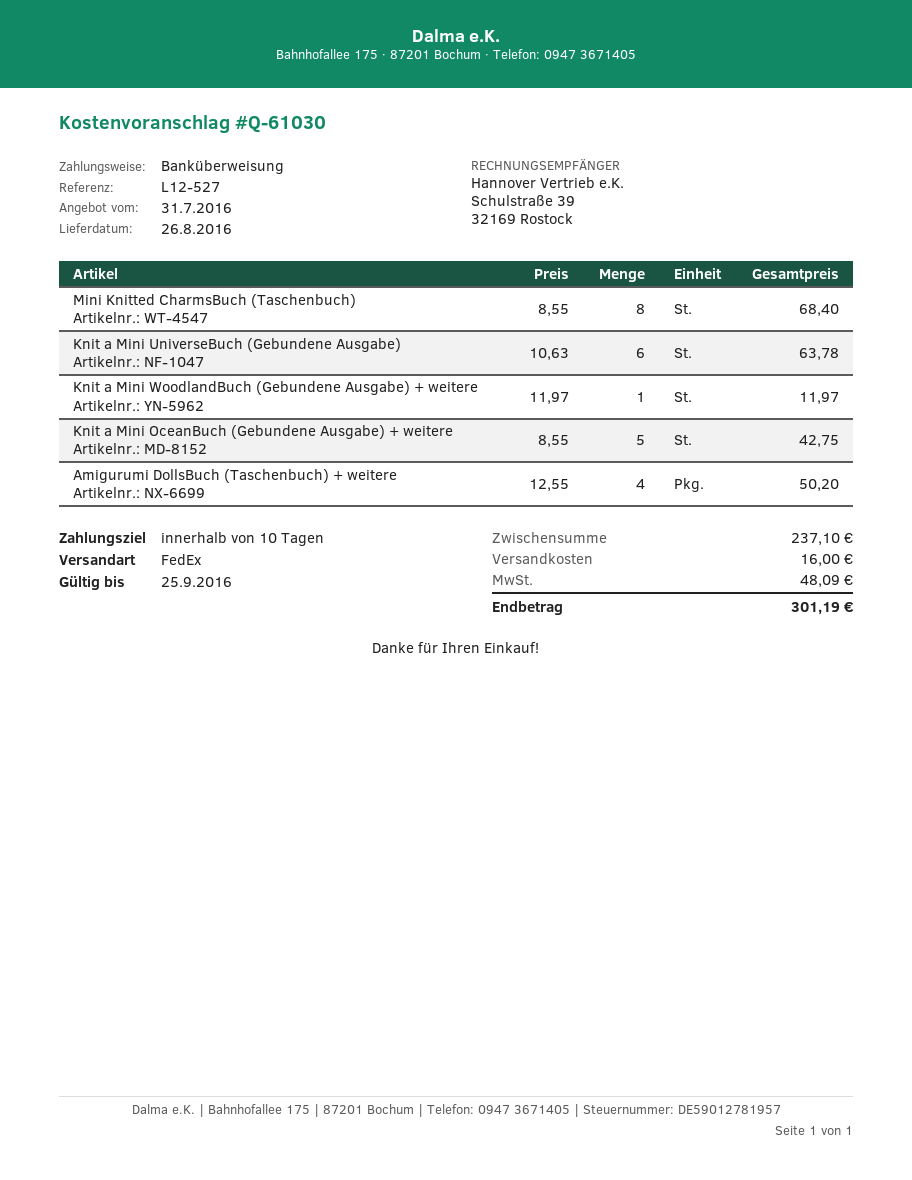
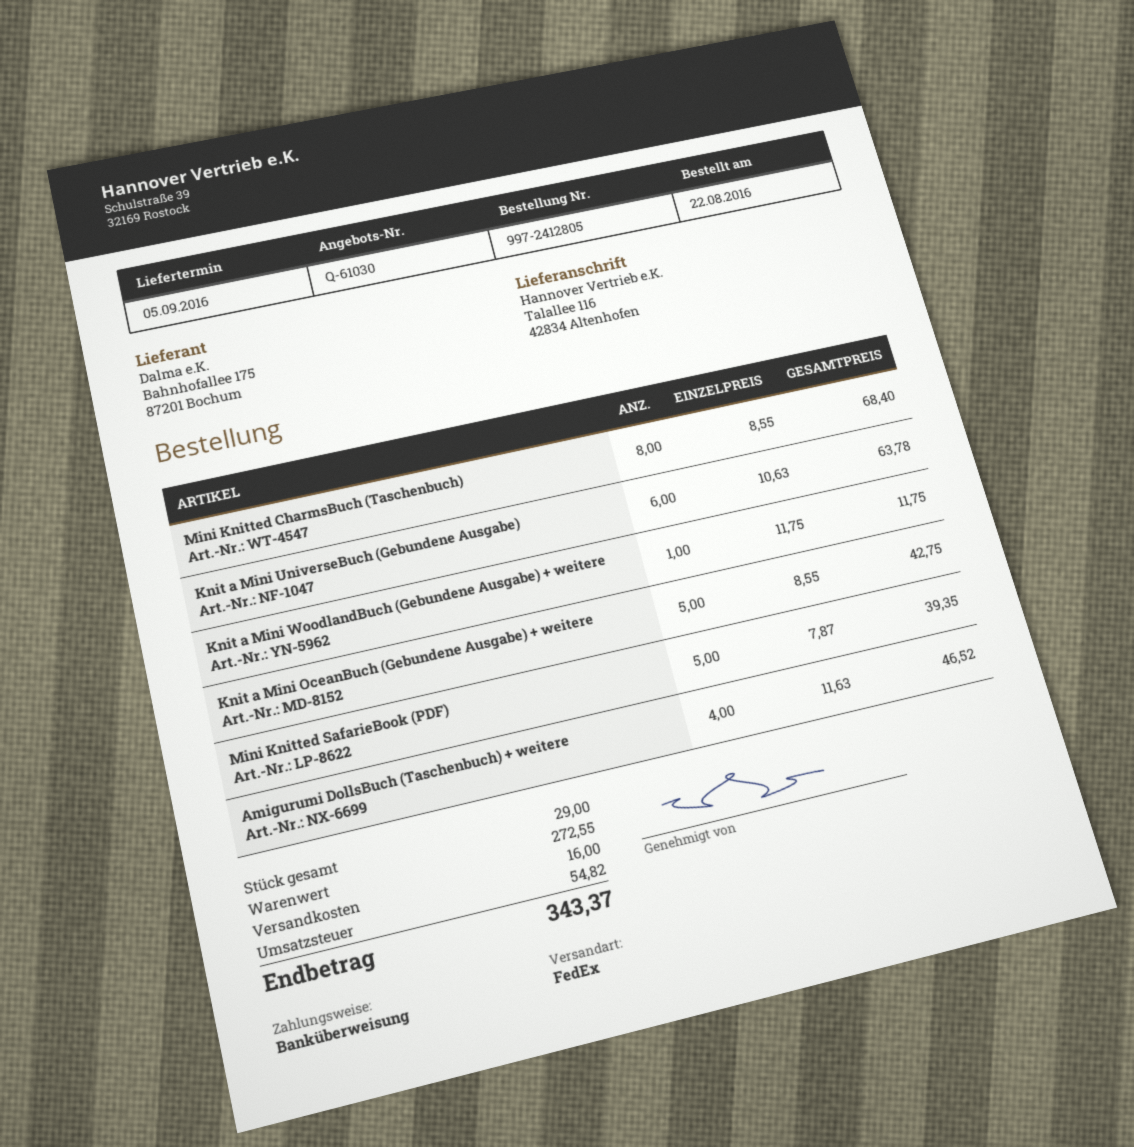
delivery date: 2016-08-26 -> 2016-09-05
Knit a Mini WoodlandBuch (Gebundene Ausgabe) + weitere: 1 x 11.97 = 11.97 -> 1 x 11.75 = 11.75
Amigurumi DollsBuch (Taschenbuch) + weitere: 4 x 12.55 = 50.20 -> 4 x 11.63 = 46.52
Mini Knitted SafarieBook (PDF): none -> 5 x 7.87 = 39.35
subtotal: 237.10 -> 272.55
tax: 48.09 -> 54.82
total: 301.19 -> 343.37

